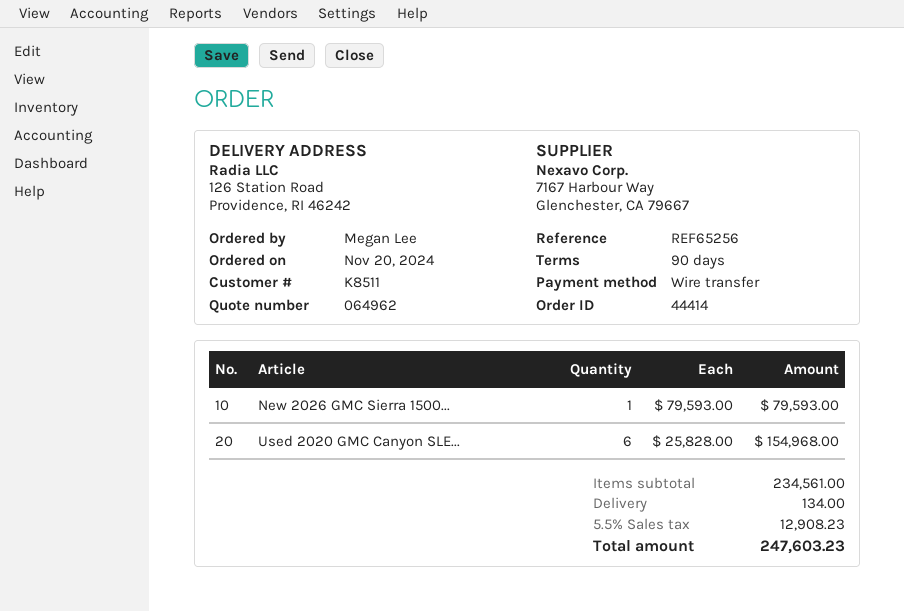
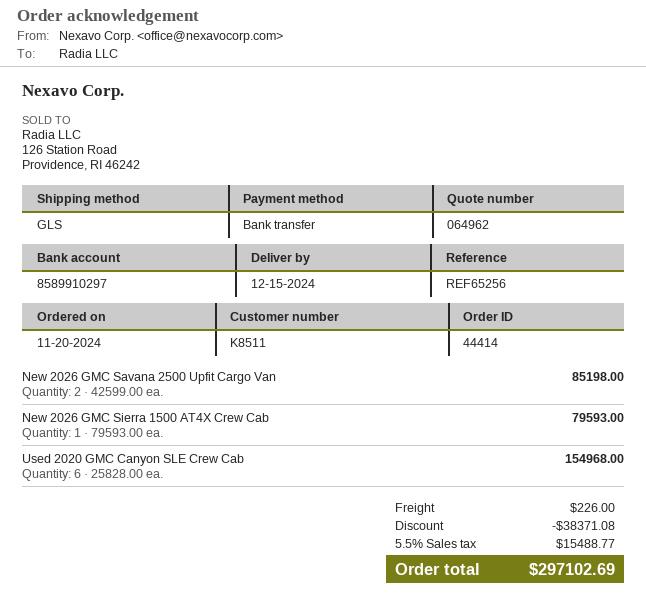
New 2026 GMC Savana 2500 Upfit Cargo Van: none -> 2 x 42599.00 = 85198.00
discount: none -> 38371.08
shipping: 134.00 -> 226.00
tax: 5.5% = 12908.23 -> 5.5% = 15488.77
total: 247603.23 -> 297102.69

